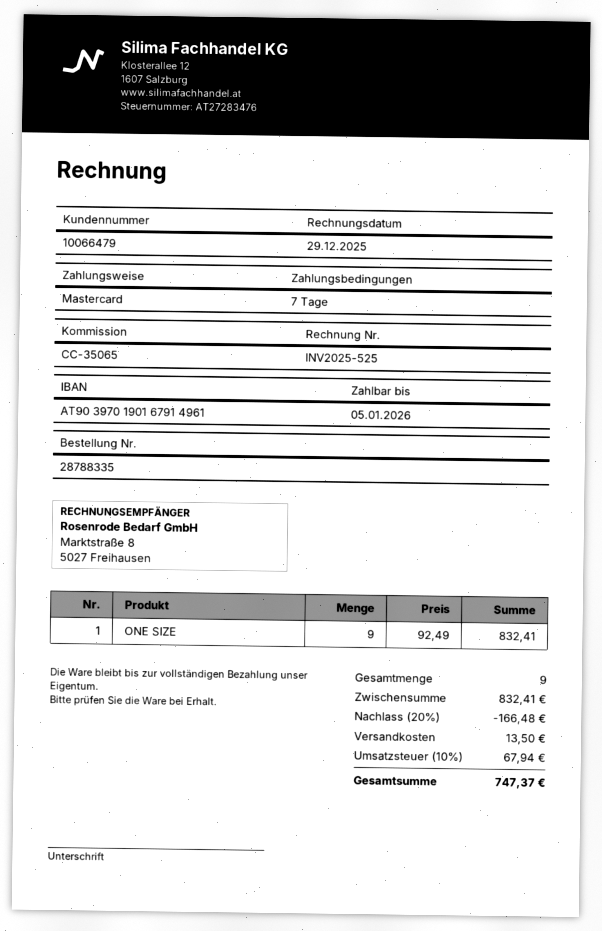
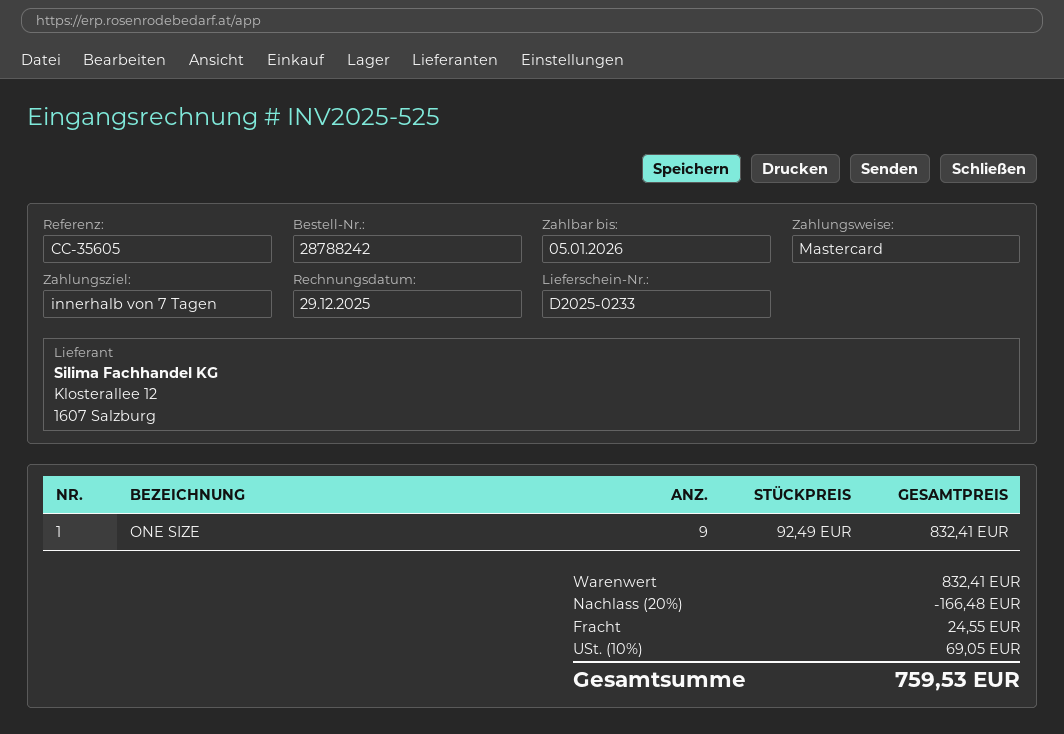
order number: 28788335 -> 28788242
reference: CC-35065 -> CC-35605
shipping: 13.50 -> 24.55
tax: 10% = 67.94 -> 10% = 69.05
total: 747.37 -> 759.53

